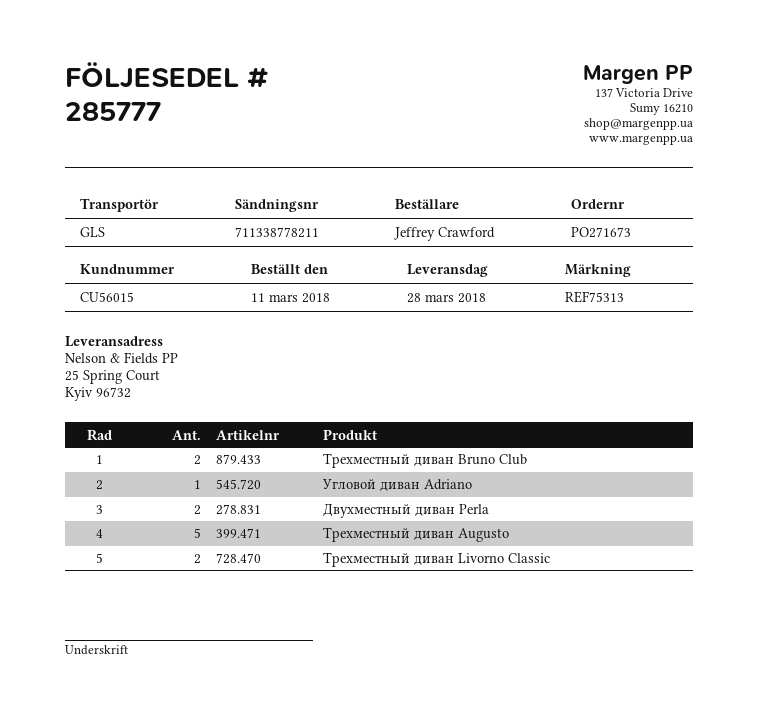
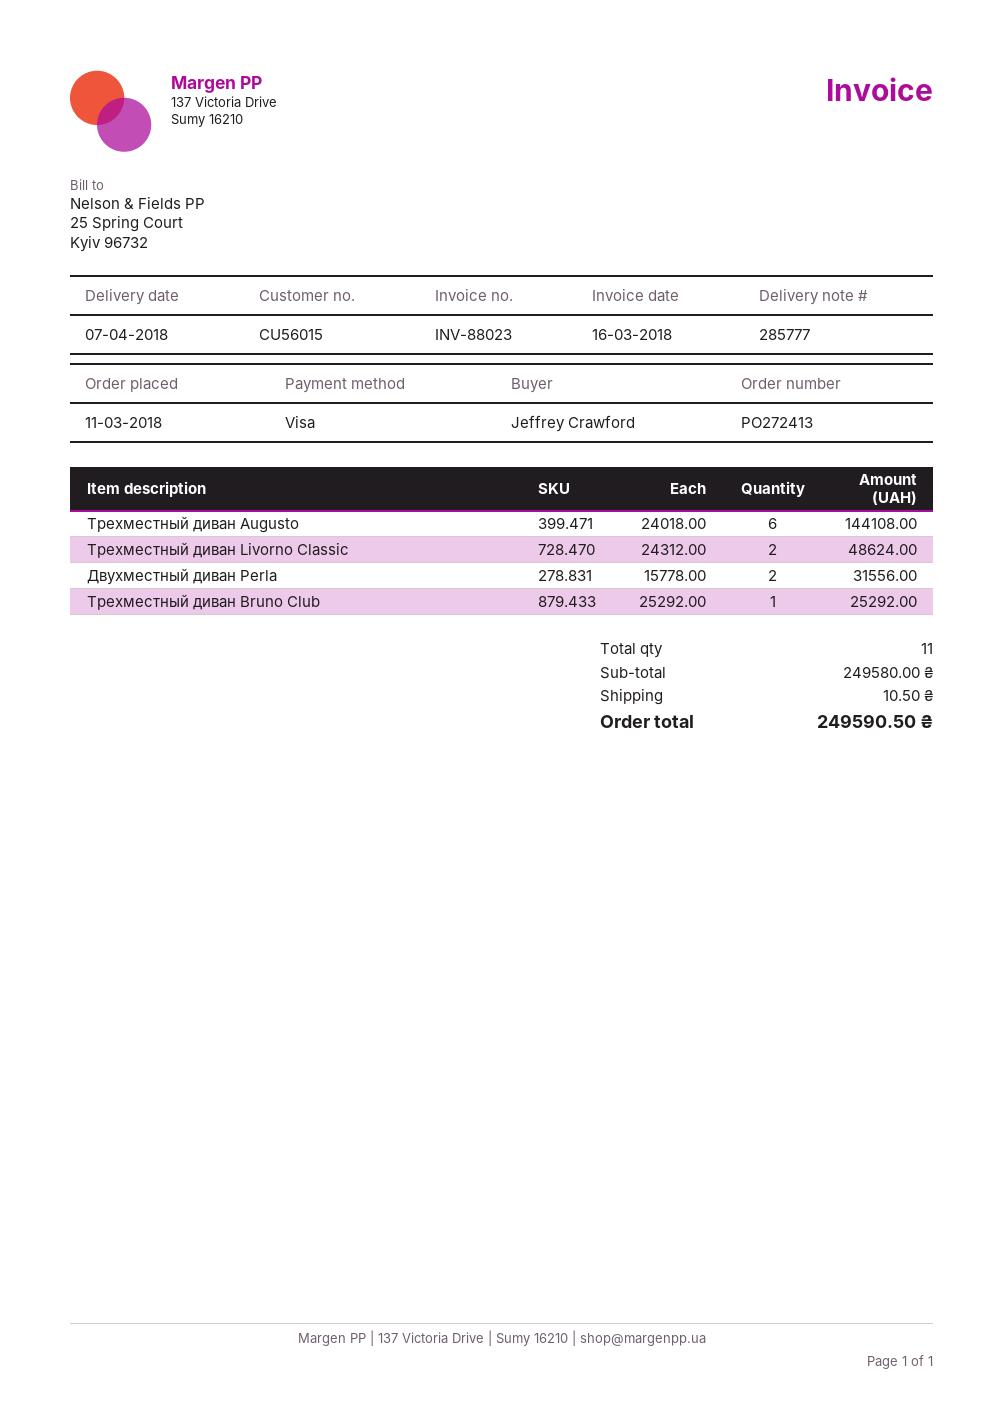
order number: PO271673 -> PO272413
delivery date: 2018-03-28 -> 2018-04-07
Трехместный диван Bruno Club: 2 -> 1
Угловой диван Adriano: 1 -> none
Трехместный диван Augusto: 5 -> 6

